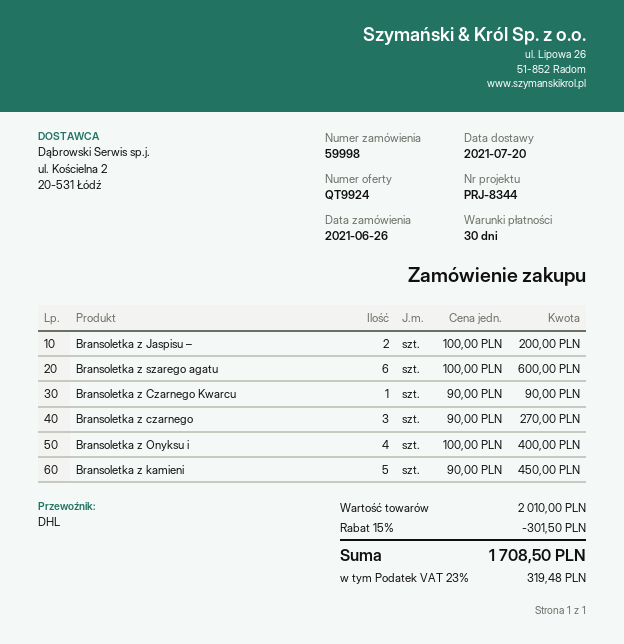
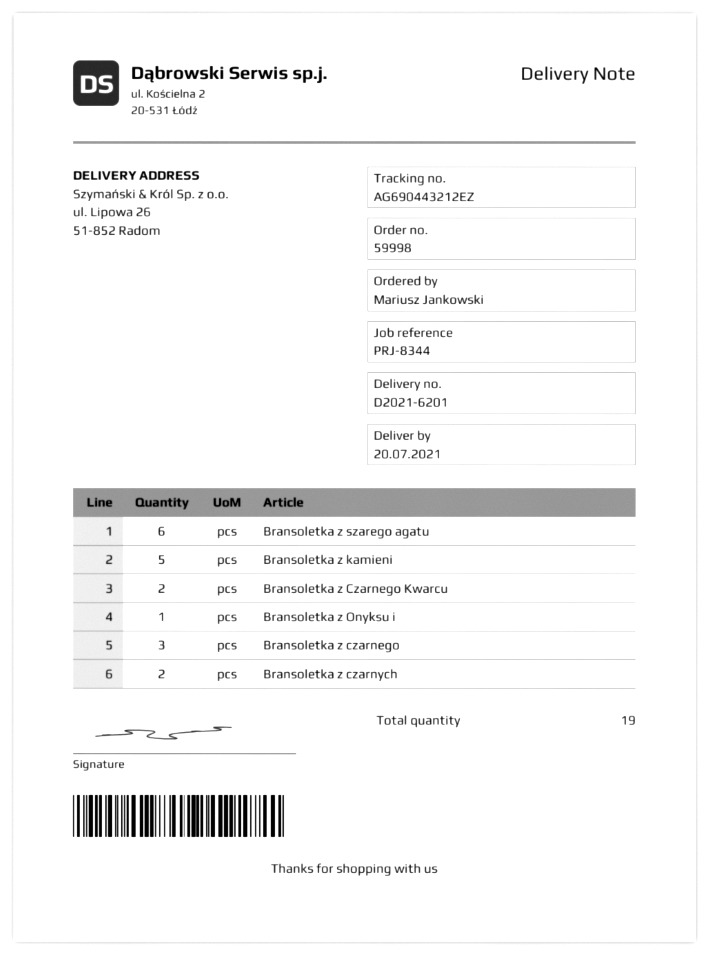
Bransoletka z Jaspisu –: 2 -> none
Bransoletka z Czarnego Kwarcu: 1 -> 2
Bransoletka z Onyksu i: 4 -> 1
Bransoletka z czarnych: none -> 2

